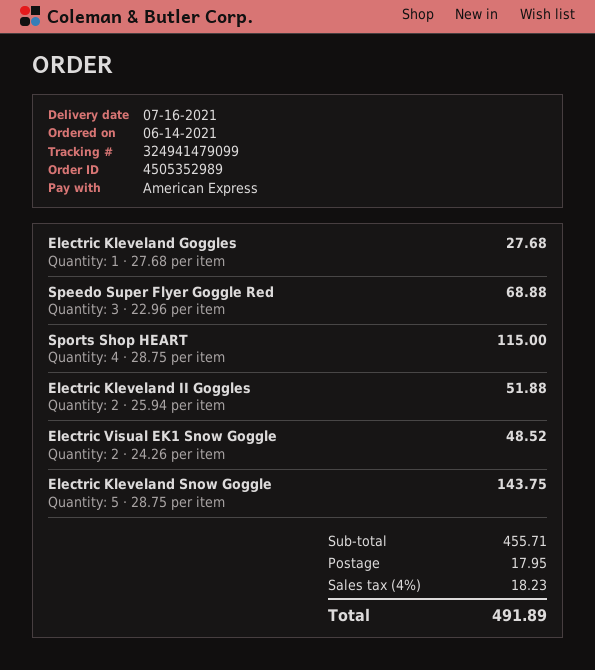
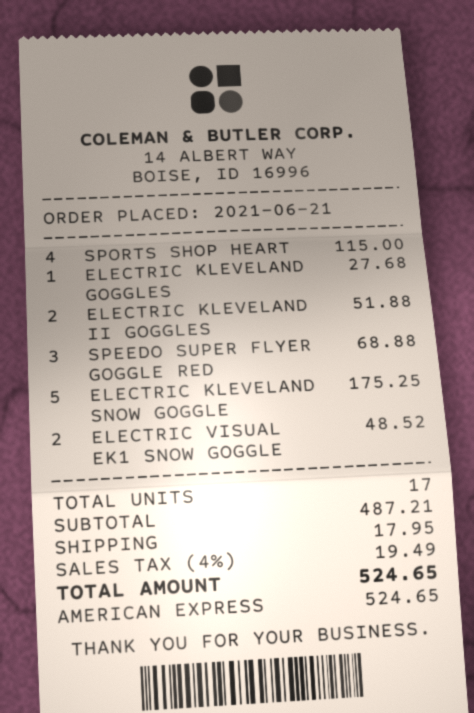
order date: 2021-06-14 -> 2021-06-21
Electric Kleveland Snow Goggle: 5 for 143.75 -> 5 for 175.25
subtotal: 455.71 -> 487.21
tax: 4% = 18.23 -> 4% = 19.49
total: 491.89 -> 524.65

